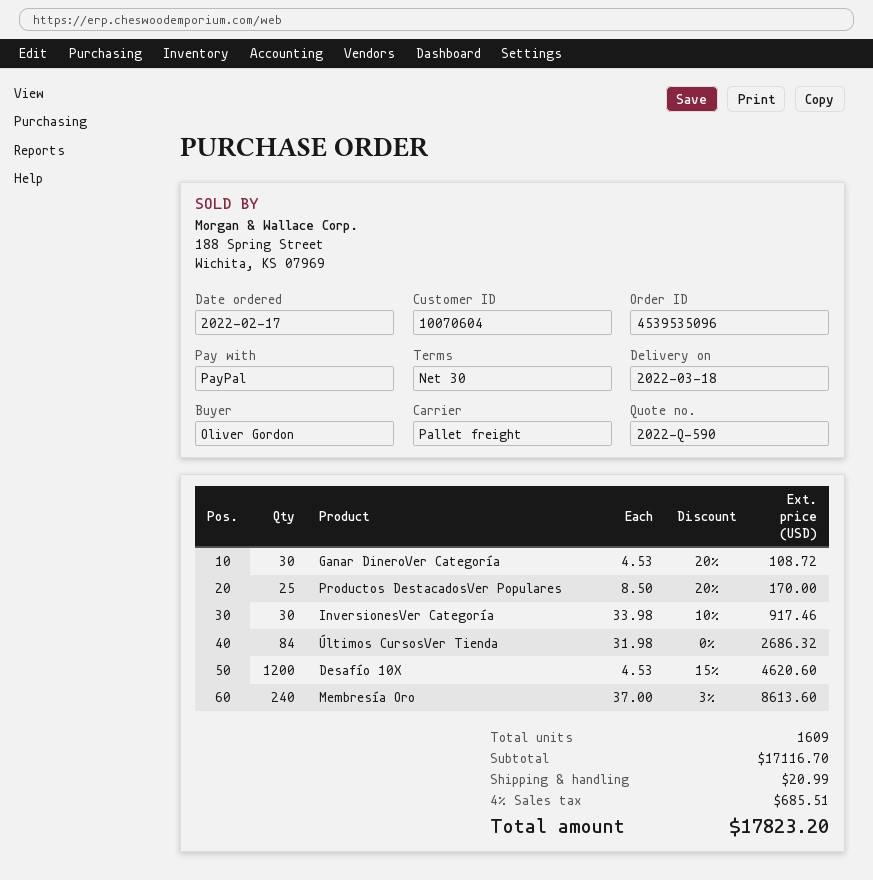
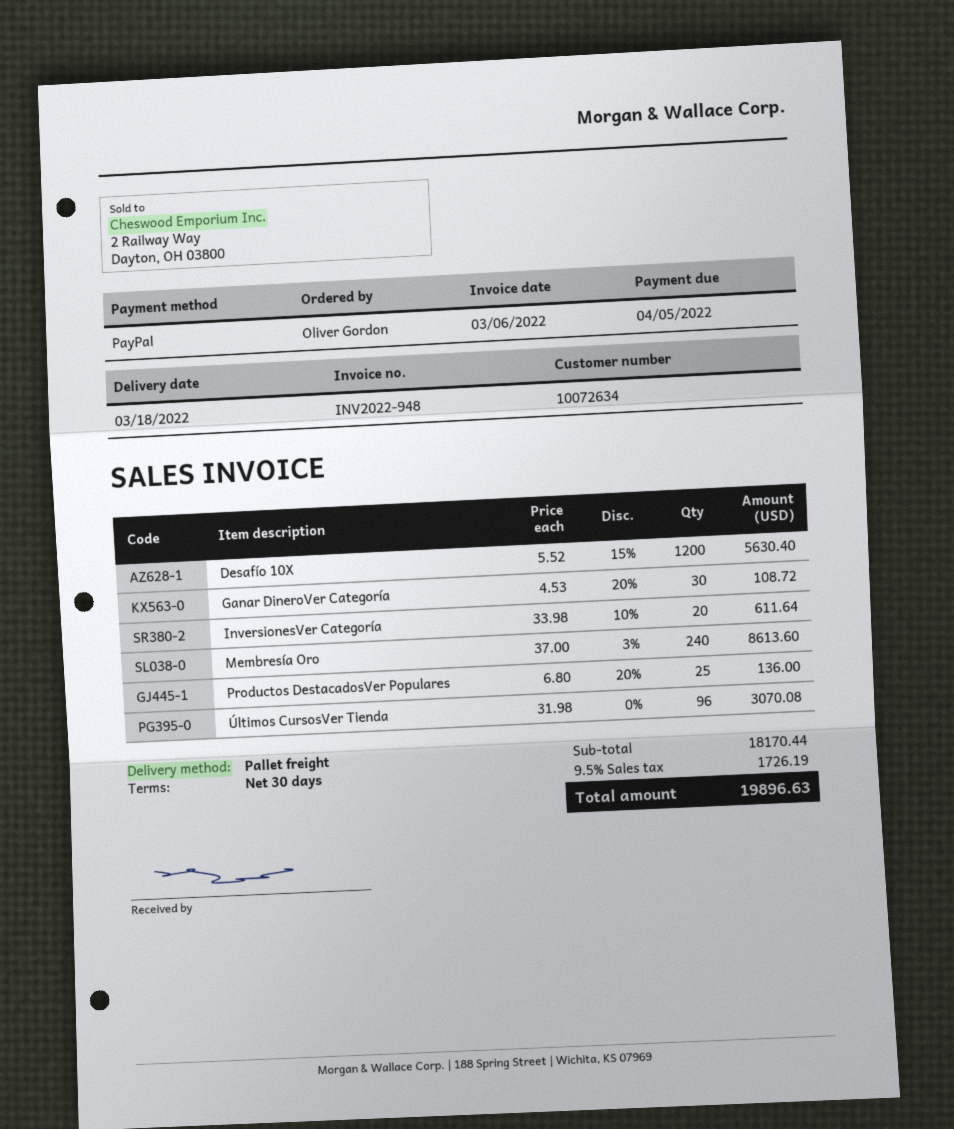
customer number: 10070604 -> 10072634
Productos DestacadosVer Populares: 25 x 8.50 - 20% = 170.00 -> 25 x 6.80 - 20% = 136.00
InversionesVer Categoría: 30 x 33.98 - 10% = 917.46 -> 20 x 33.98 - 10% = 611.64
Últimos CursosVer Tienda: 84 x 31.98 = 2686.32 -> 96 x 31.98 = 3070.08
Desafío 10X: 1200 x 4.53 - 15% = 4620.60 -> 1200 x 5.52 - 15% = 5630.40
subtotal: 17116.70 -> 18170.44
shipping: 20.99 -> none
tax: 4% = 685.51 -> 9.5% = 1726.19
total: 17823.20 -> 19896.63

